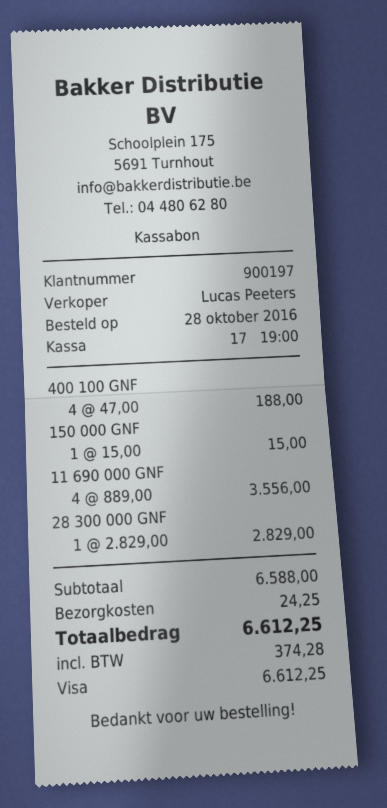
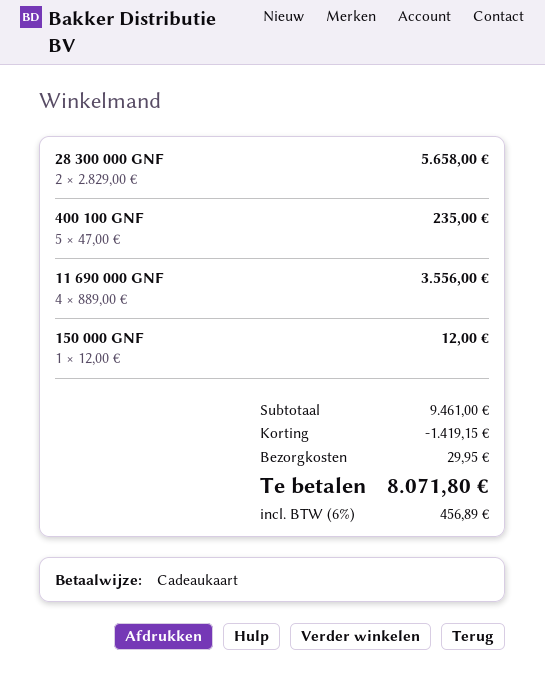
payment method: Visa -> gift card
400 100 GNF: 4 x 47.00 = 188.00 -> 5 x 47.00 = 235.00
150 000 GNF: 1 x 15.00 = 15.00 -> 1 x 12.00 = 12.00
28 300 000 GNF: 1 x 2829.00 = 2829.00 -> 2 x 2829.00 = 5658.00
subtotal: 6588.00 -> 9461.00
discount: none -> 1419.15
shipping: 24.25 -> 29.95
tax: 374.28 -> 456.89
total: 6612.25 -> 8071.80

